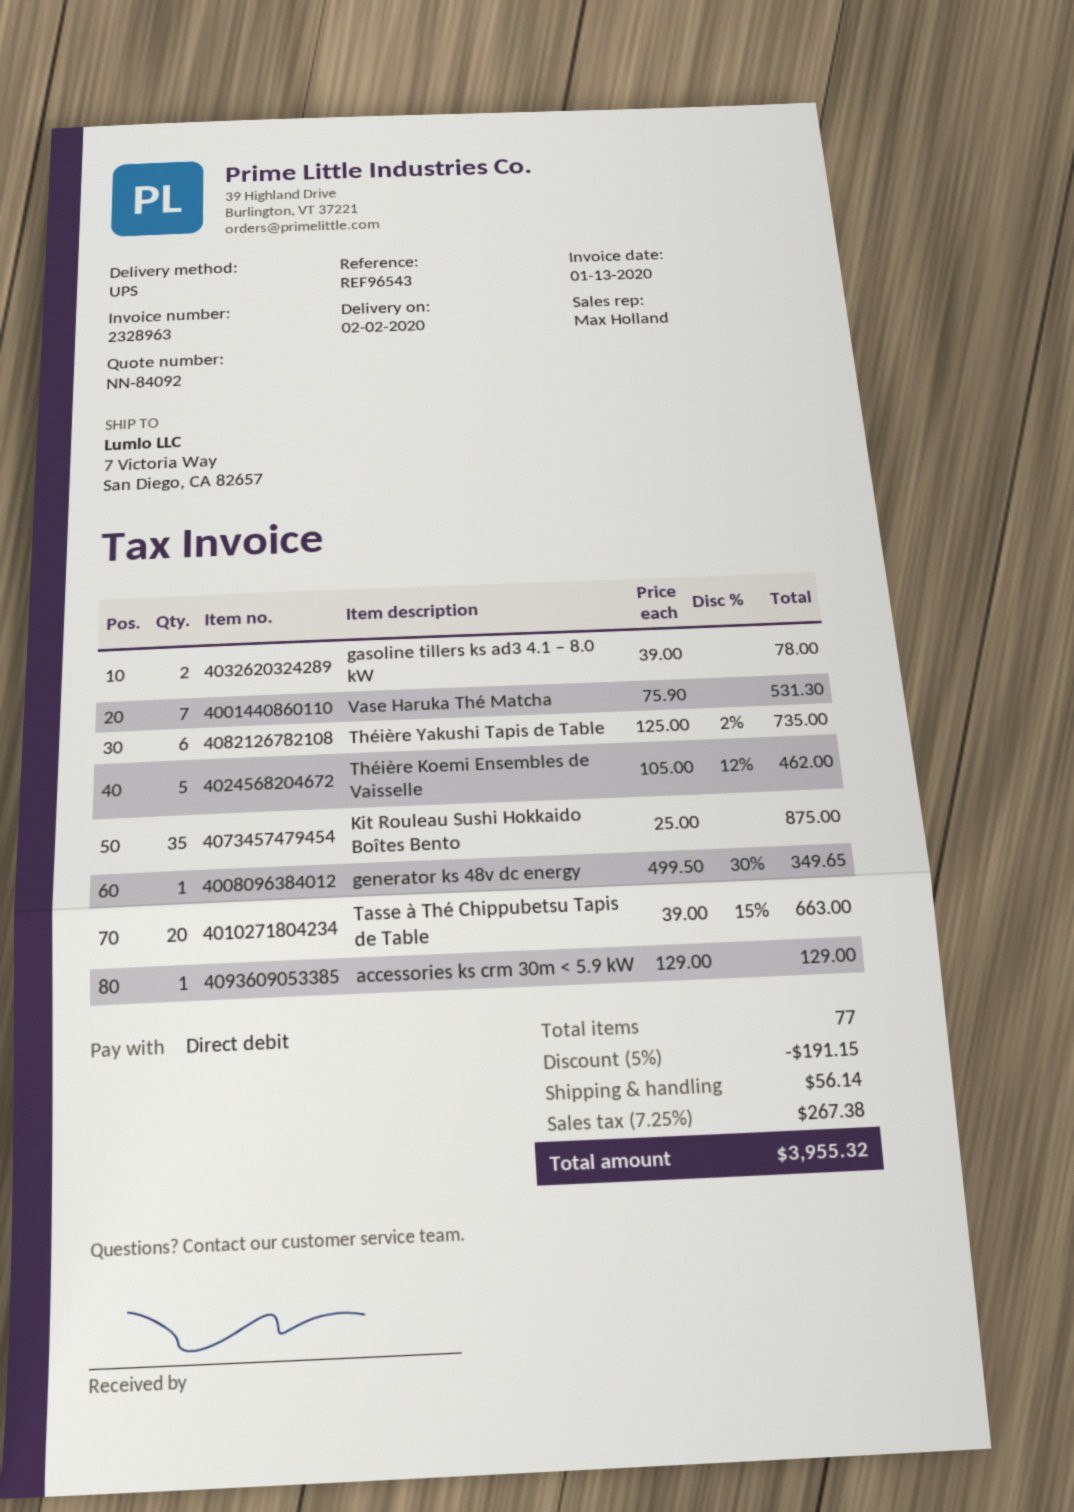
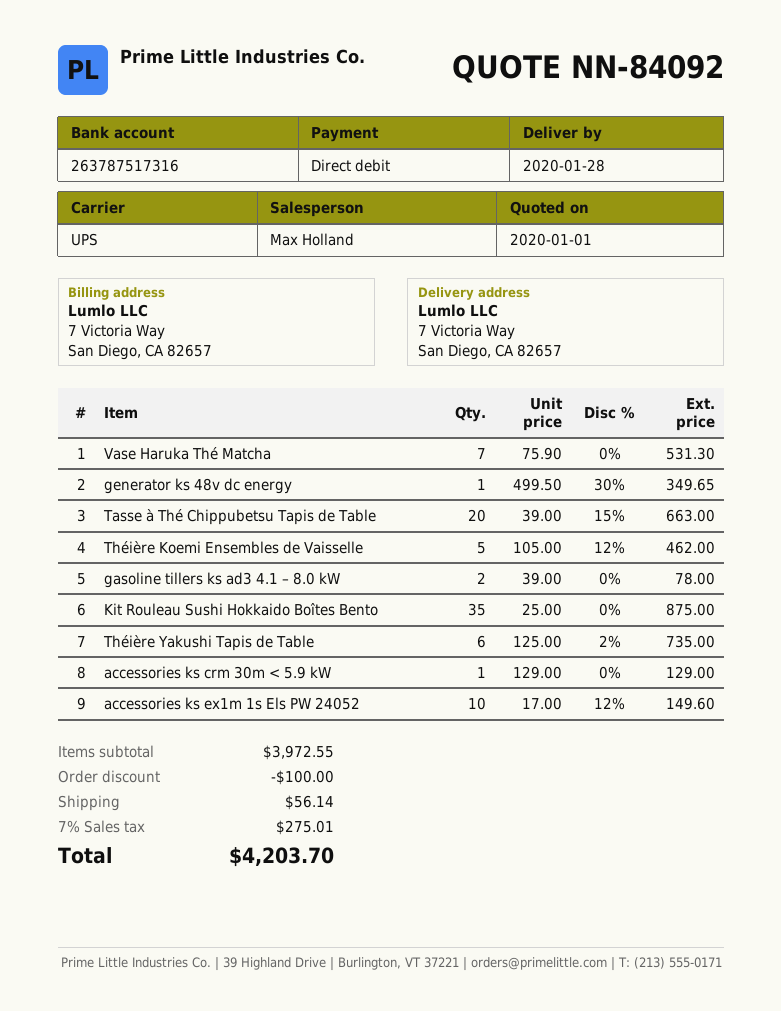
delivery date: 2020-02-02 -> 2020-01-28
accessories ks ex1m 1s Els PW 24052: none -> 10 x 17.00 - 12% = 149.60
discount: 191.15 -> 100.00
tax: 7.25% = 267.38 -> 7% = 275.01
total: 3955.32 -> 4203.70

